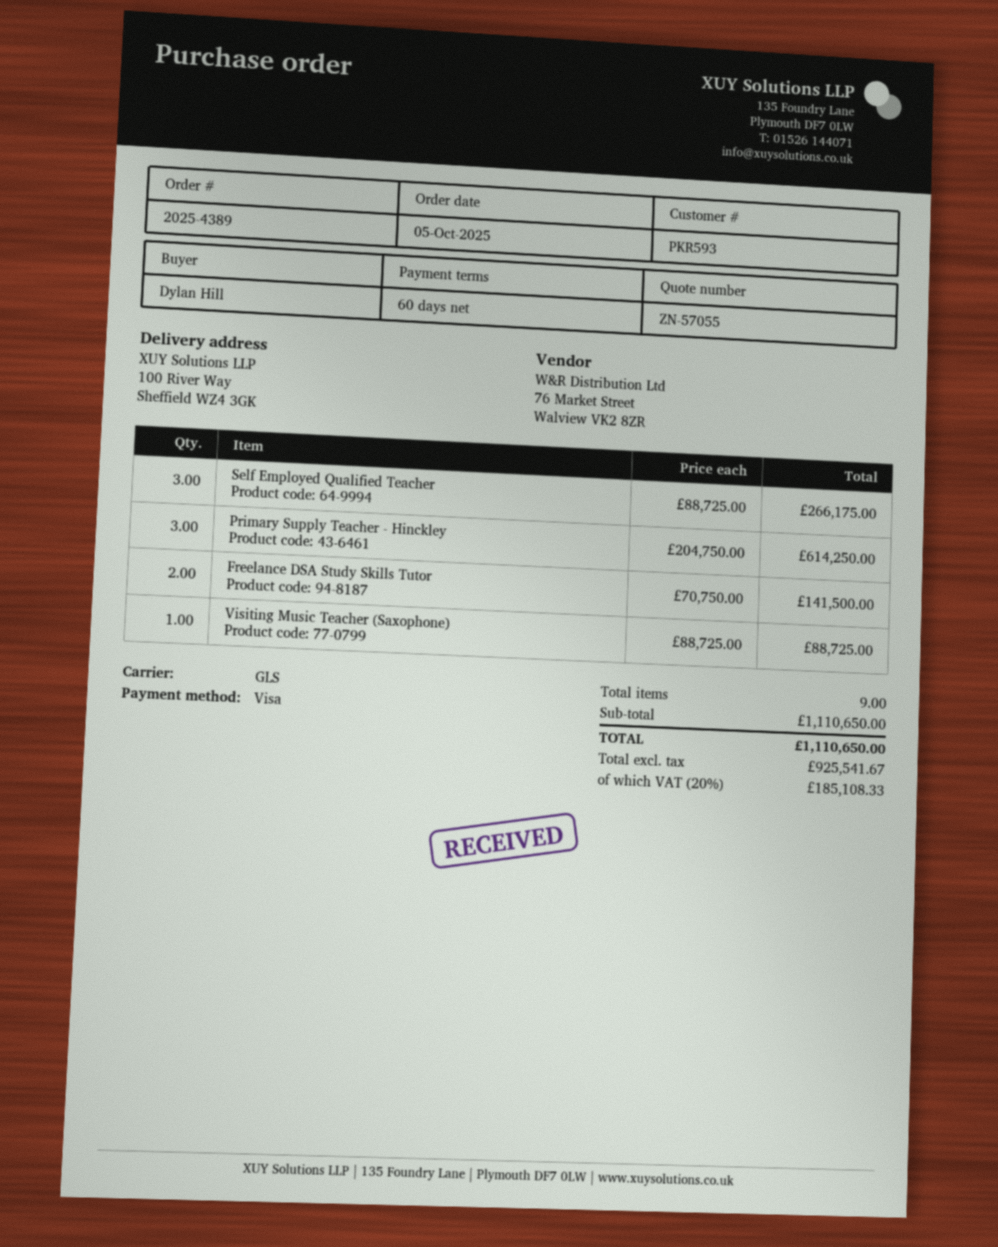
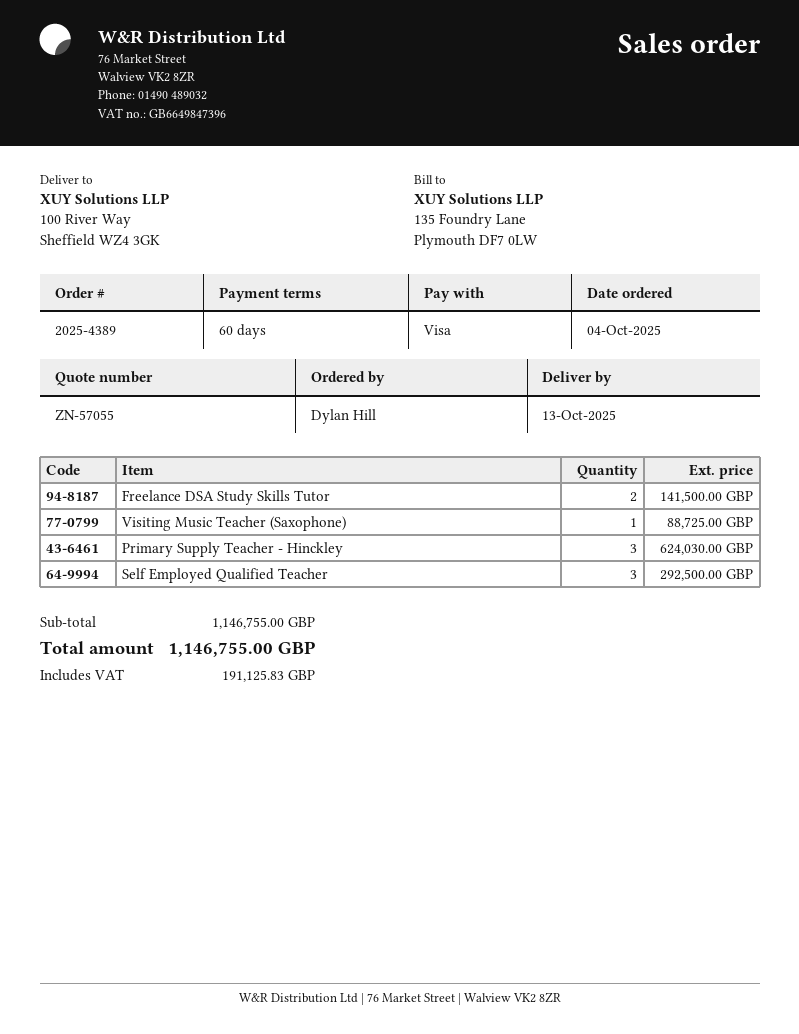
order date: 2025-10-05 -> 2025-10-04
Self Employed Qualified Teacher: 3 for 266175.00 -> 3 for 292500.00
Primary Supply Teacher - Hinckley: 3 for 614250.00 -> 3 for 624030.00
subtotal: 1110650.00 -> 1146755.00
tax: 185108.33 -> 191125.83
total: 1110650.00 -> 1146755.00

